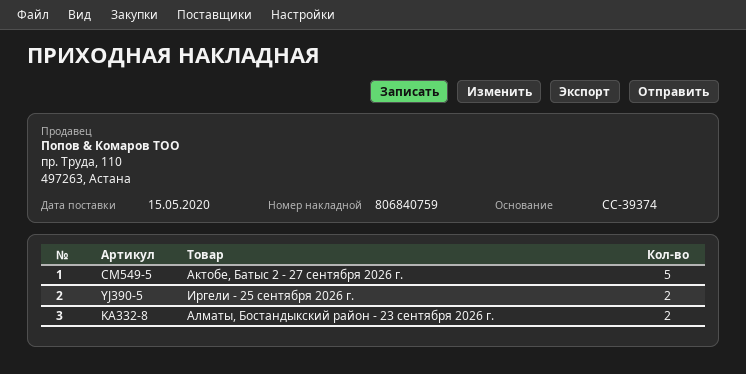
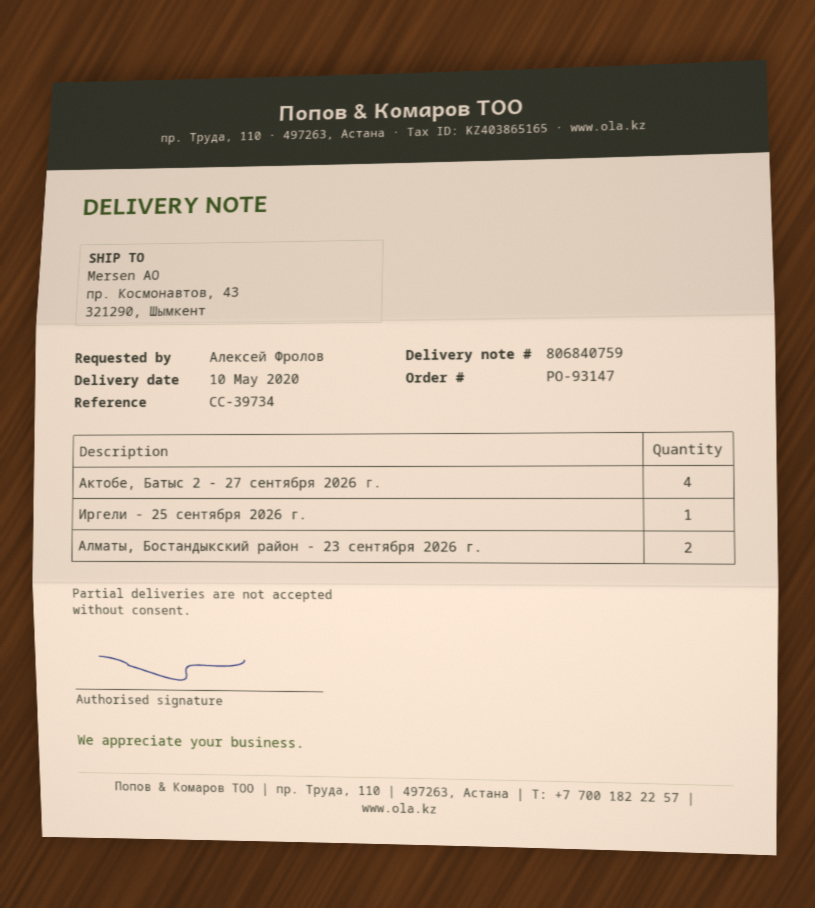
delivery date: 2020-05-15 -> 2020-05-10
reference: CC-39374 -> CC-39734
Актобе, Батыс 2 - 27 сентября 2026 г.: 5 -> 4
Иргели - 25 сентября 2026 г.: 2 -> 1

